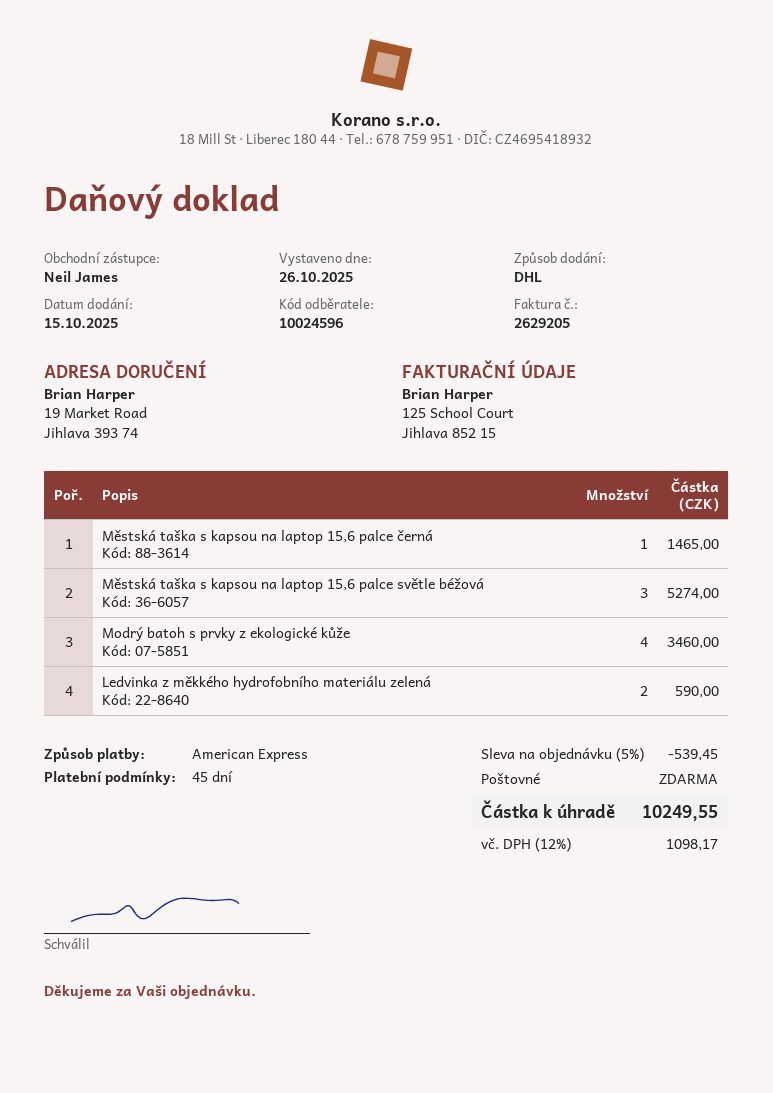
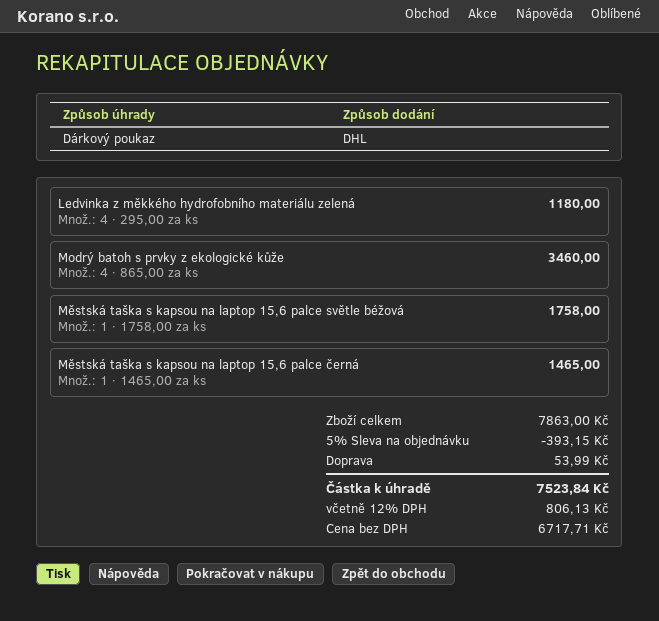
payment method: American Express -> gift card
Městská taška s kapsou na laptop 15,6 palce světle béžová: 3 for 5274.00 -> 1 for 1758.00
Ledvinka z měkkého hydrofobního materiálu zelená: 2 for 590.00 -> 4 for 1180.00
discount: 5% = 539.45 -> 5% = 393.15
shipping: 0.00 -> 53.99
tax: 12% = 1098.17 -> 12% = 806.13
total: 10249.55 -> 7523.84

